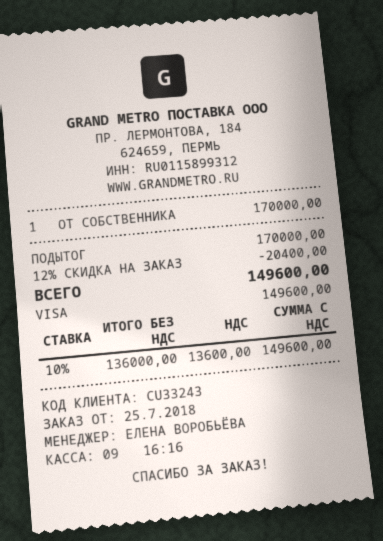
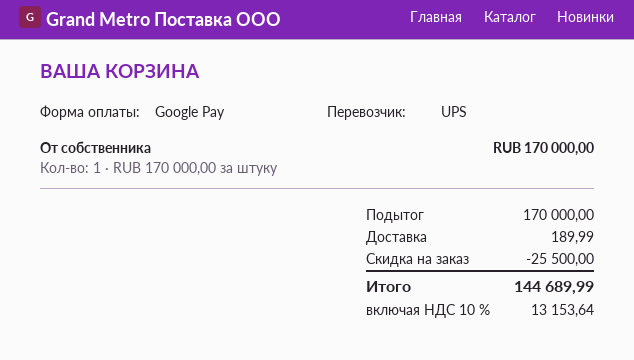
payment method: Visa -> Google Pay
discount: 20400.00 -> 25500.00
shipping: none -> 189.99
tax: 10% = 13600.00 -> 10% = 13153.64
total: 149600.00 -> 144689.99

